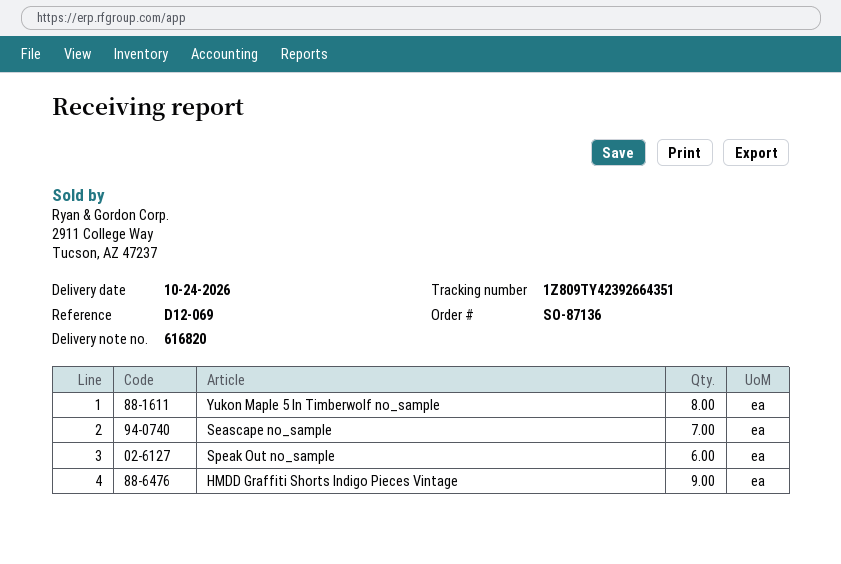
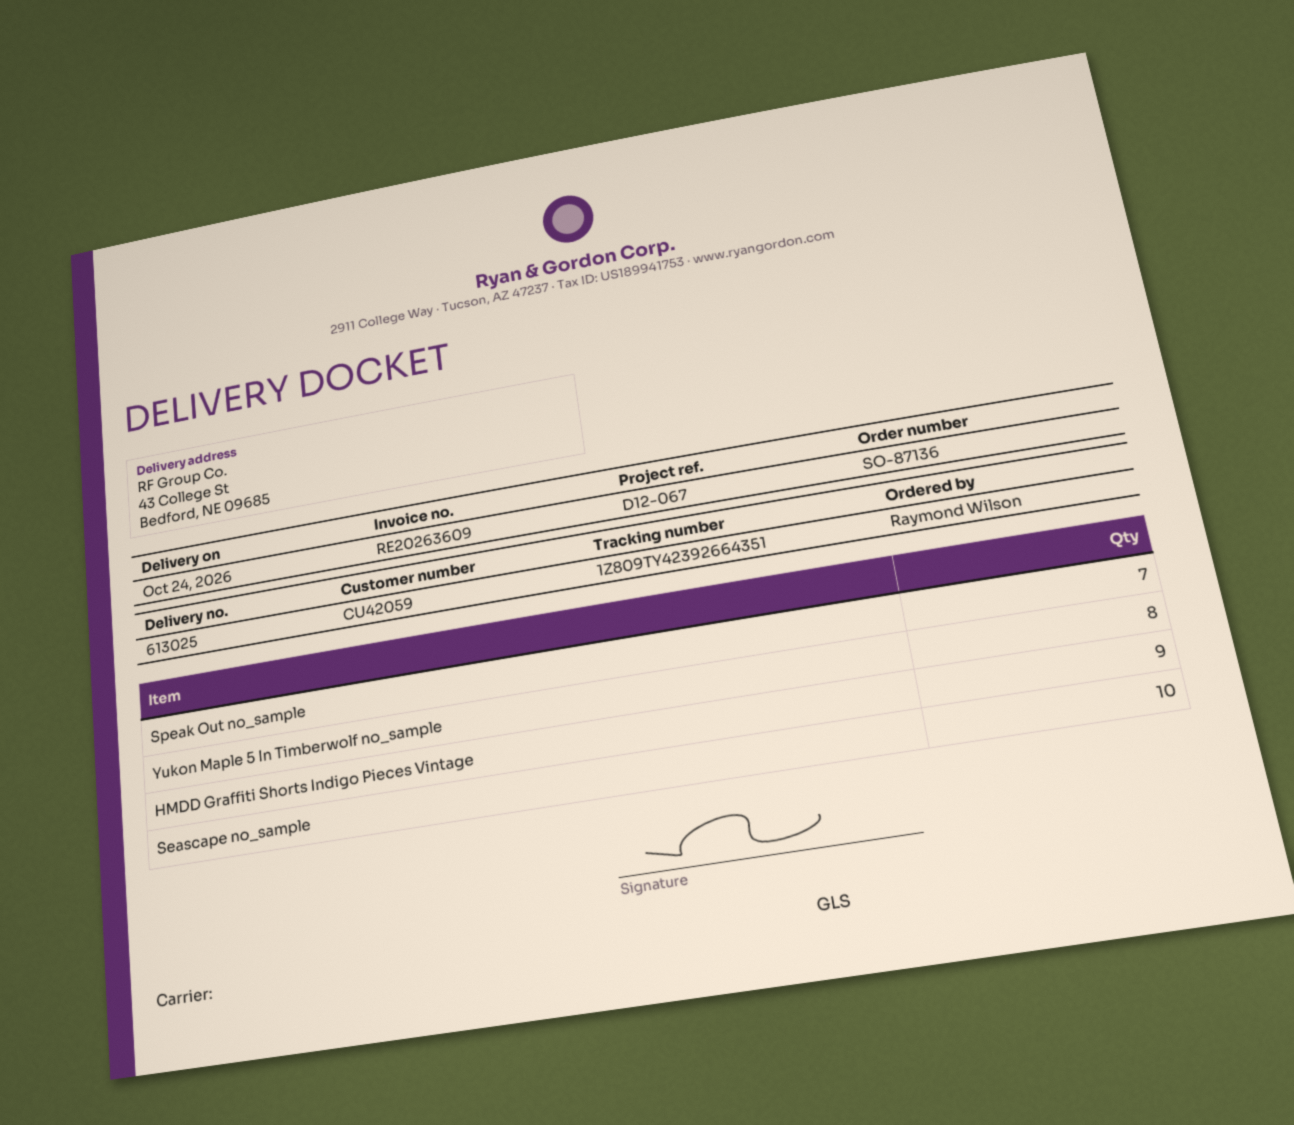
delivery note number: 616820 -> 613025
reference: D12-069 -> D12-067
Seascape no_sample: 7 -> 10
Speak Out no_sample: 6 -> 7

